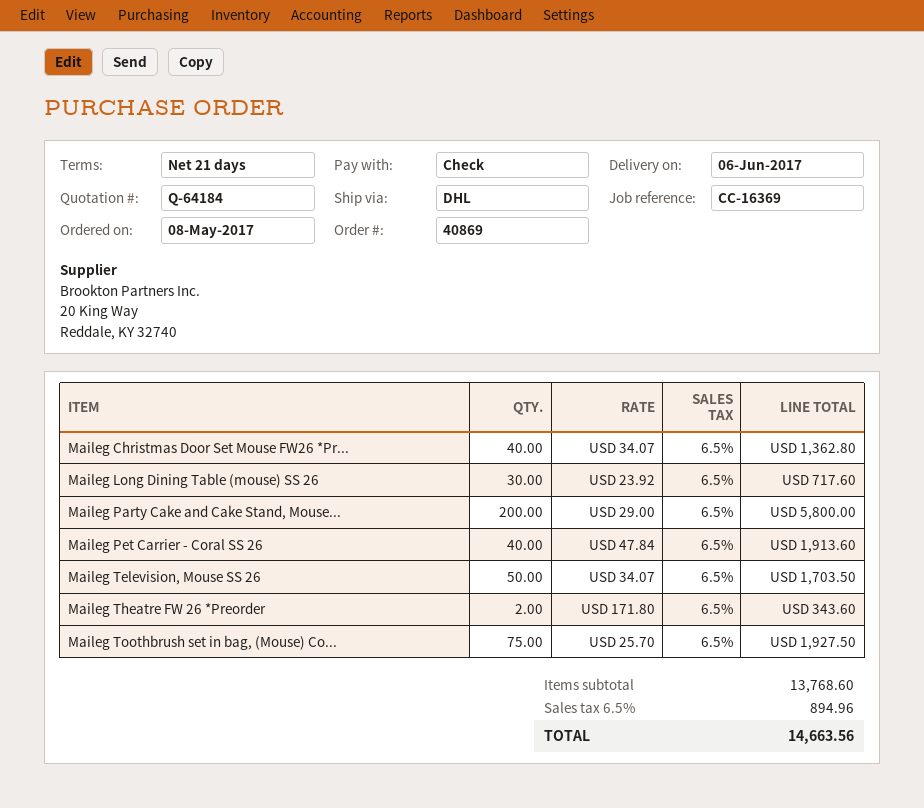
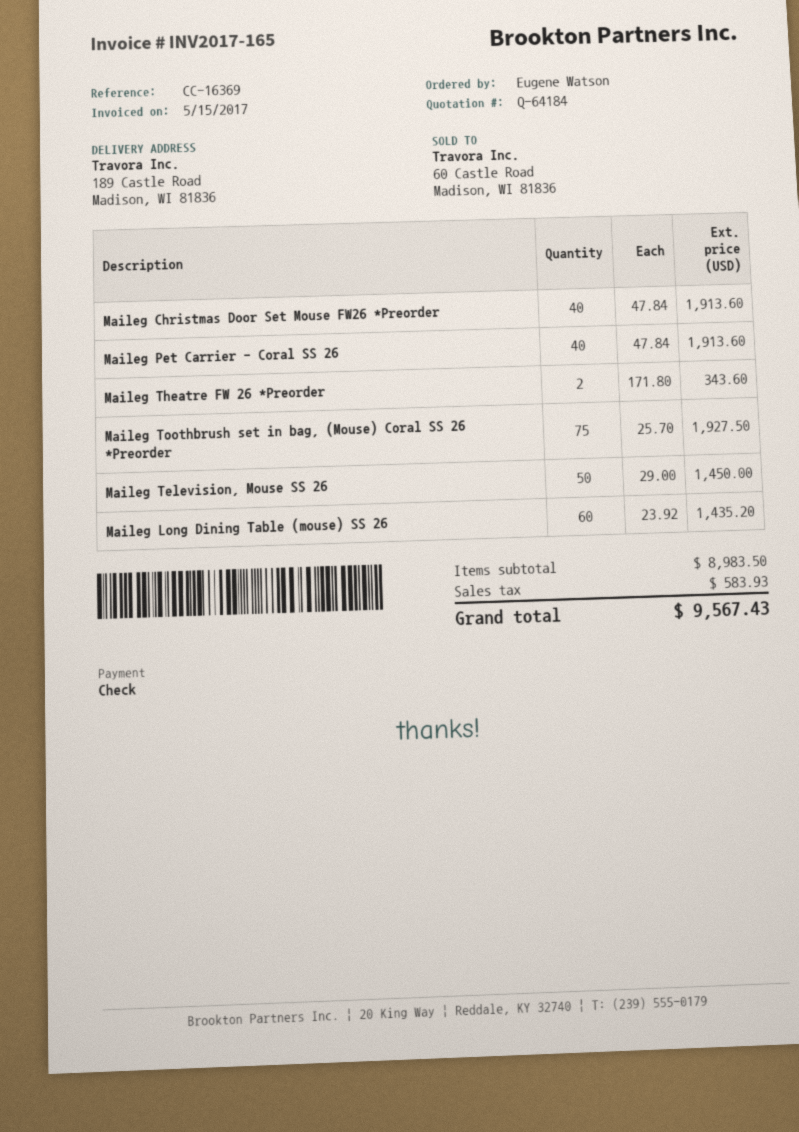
Maileg Christmas Door Set Mouse FW26 *Pr...: 40 x 34.07 = 1362.80 -> 40 x 47.84 = 1913.60
Maileg Long Dining Table (mouse) SS 26: 30 x 23.92 = 717.60 -> 60 x 23.92 = 1435.20
Maileg Party Cake and Cake Stand, Mouse...: 200 x 29.00 = 5800.00 -> none
Maileg Television, Mouse SS 26: 50 x 34.07 = 1703.50 -> 50 x 29.00 = 1450.00
subtotal: 13768.60 -> 8983.50
tax: 894.96 -> 583.93
total: 14663.56 -> 9567.43

